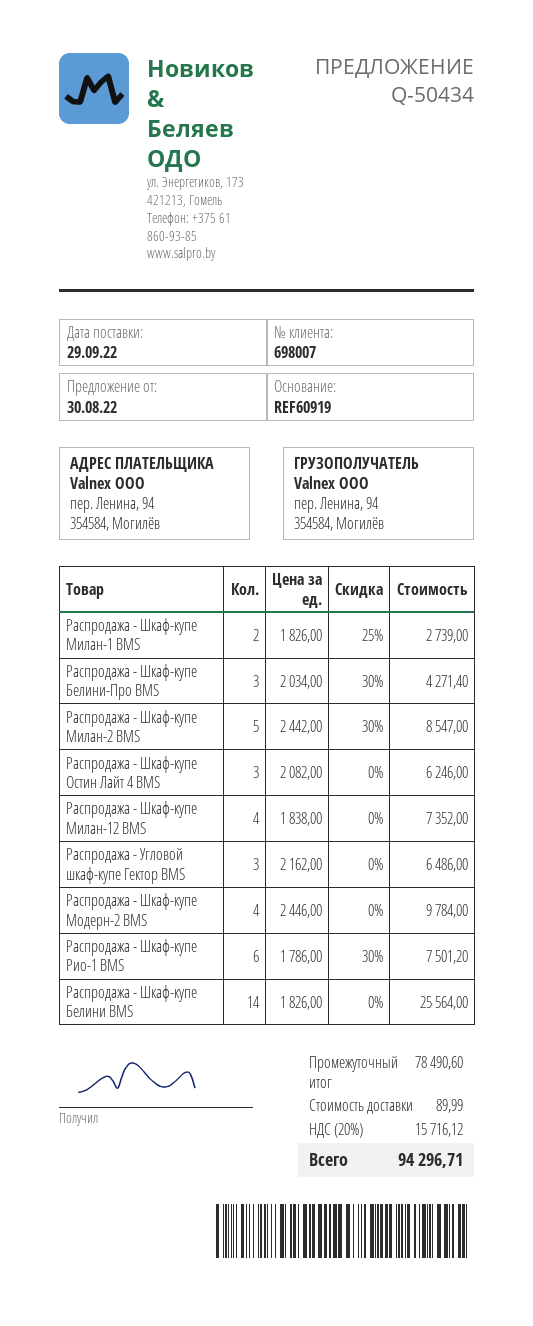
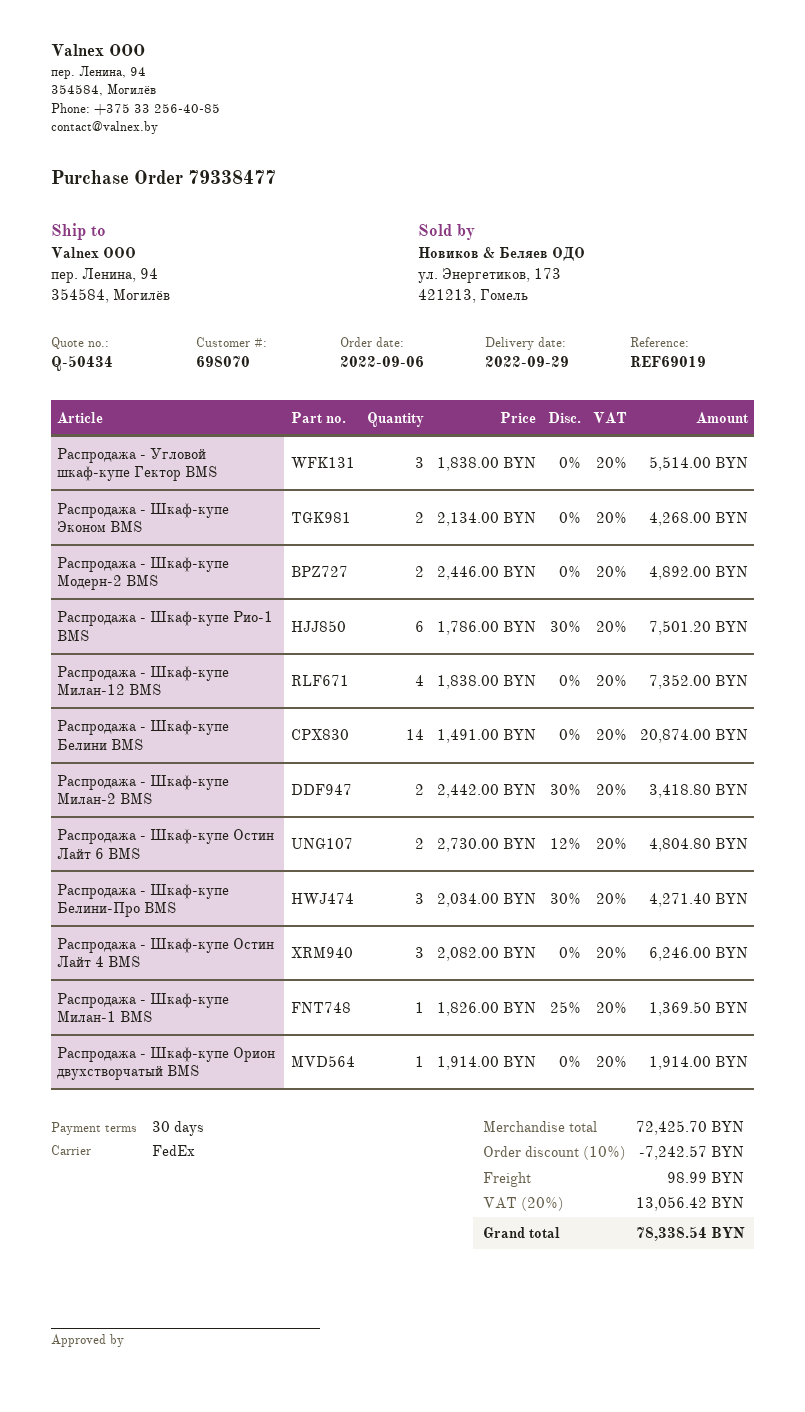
customer number: 698007 -> 698070
reference: REF60919 -> REF69019
Распродажа - Шкаф-купе Милан-1 BMS: 2 x 1826.00 - 25% = 2739.00 -> 1 x 1826.00 - 25% = 1369.50
Распродажа - Шкаф-купе Милан-2 BMS: 5 x 2442.00 - 30% = 8547.00 -> 2 x 2442.00 - 30% = 3418.80
Распродажа - Угловой шкаф-купе Гектор BMS: 3 x 2162.00 = 6486.00 -> 3 x 1838.00 = 5514.00
Распродажа - Шкаф-купе Модерн-2 BMS: 4 x 2446.00 = 9784.00 -> 2 x 2446.00 = 4892.00
Распродажа - Шкаф-купе Белини BMS: 14 x 1826.00 = 25564.00 -> 14 x 1491.00 = 20874.00
Распродажа - Шкаф-купе Эконом BMS: none -> 2 x 2134.00 = 4268.00
Распродажа - Шкаф-купе Остин Лайт 6 BMS: none -> 2 x 2730.00 - 12% = 4804.80
Распродажа - Шкаф-купе Орион двухстворчатый BMS: none -> 1 x 1914.00 = 1914.00
subtotal: 78490.60 -> 72425.70
discount: none -> 10% = 7242.57
shipping: 89.99 -> 98.99
tax: 20% = 15716.12 -> 20% = 13056.42
total: 94296.71 -> 78338.54

